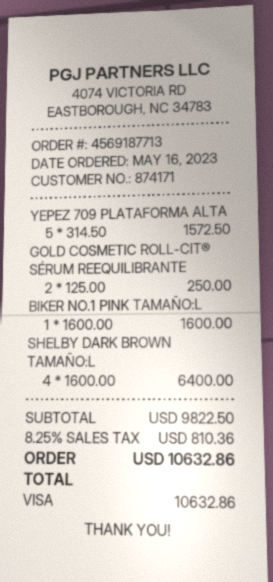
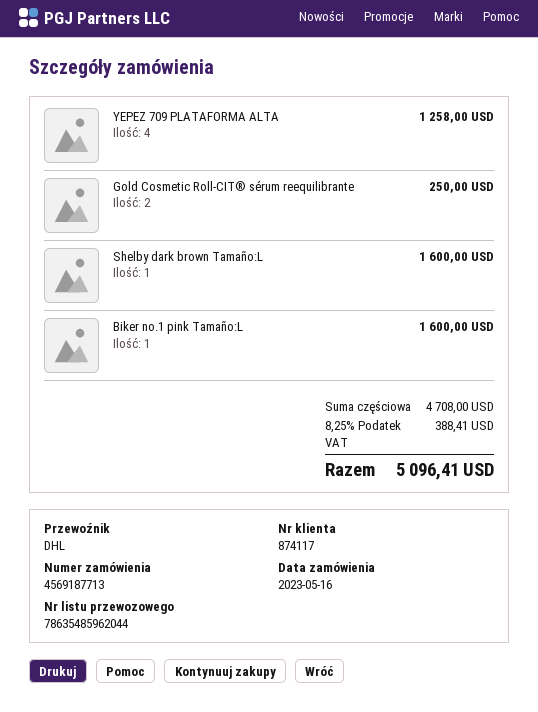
customer number: 874171 -> 874117
YEPEZ 709 PLATAFORMA ALTA: 5 for 1572.50 -> 4 for 1258.00
SHELBY DARK BROWN TAMAÑO:L: 4 for 6400.00 -> 1 for 1600.00
subtotal: 9822.50 -> 4708.00
tax: 8.25% = 810.36 -> 8.25% = 388.41
total: 10632.86 -> 5096.41

